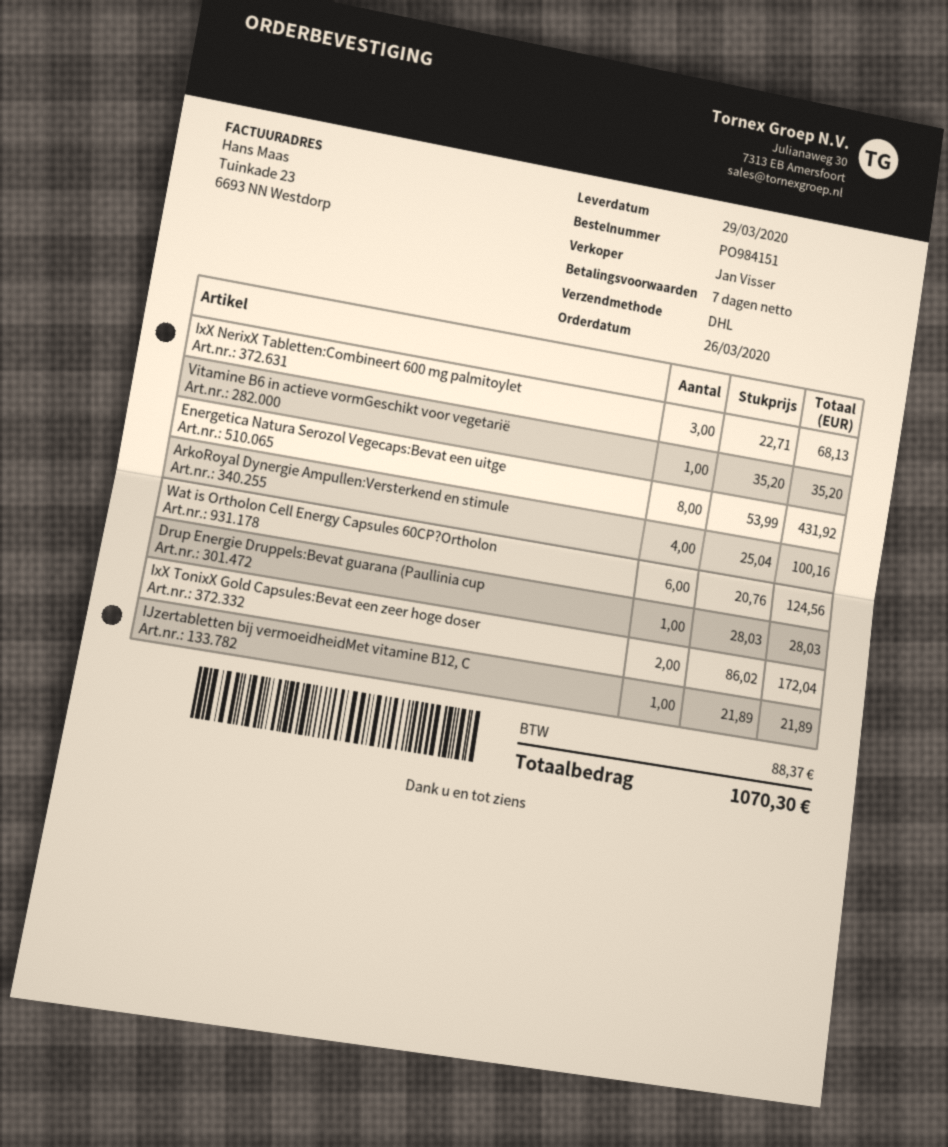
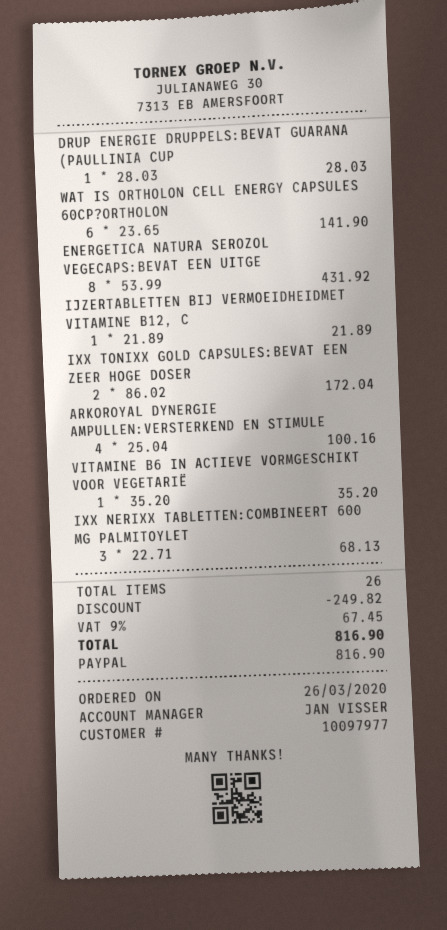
Wat is Ortholon Cell Energy Capsules 60CP?Ortholon: 6 x 20.76 = 124.56 -> 6 x 23.65 = 141.90
discount: none -> 249.82
tax: 88.37 -> 67.45
total: 1070.30 -> 816.90

